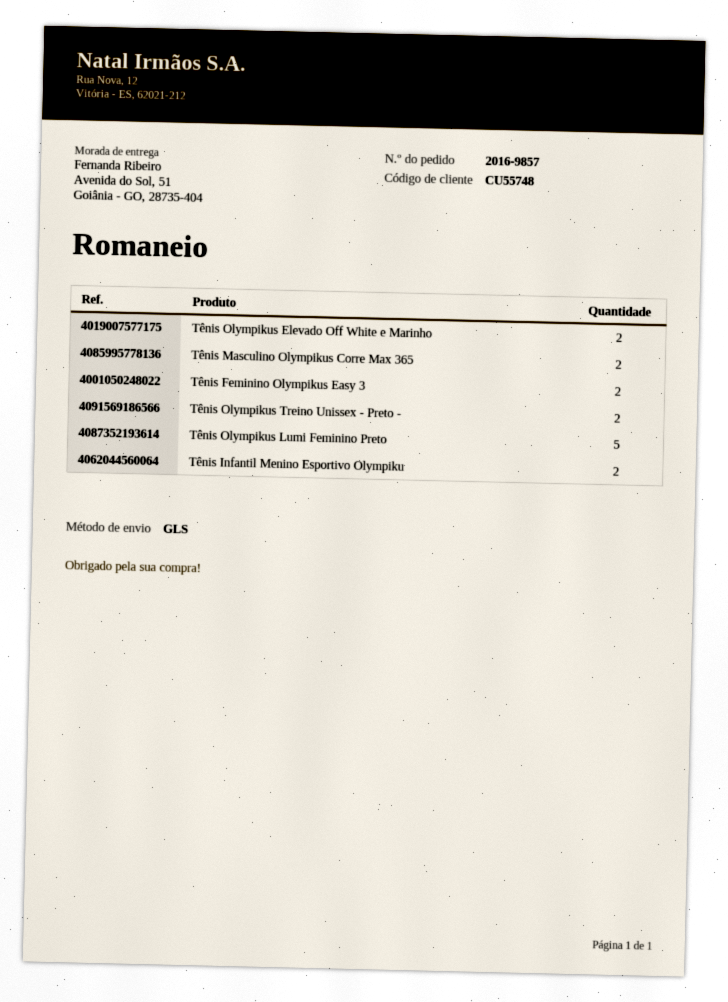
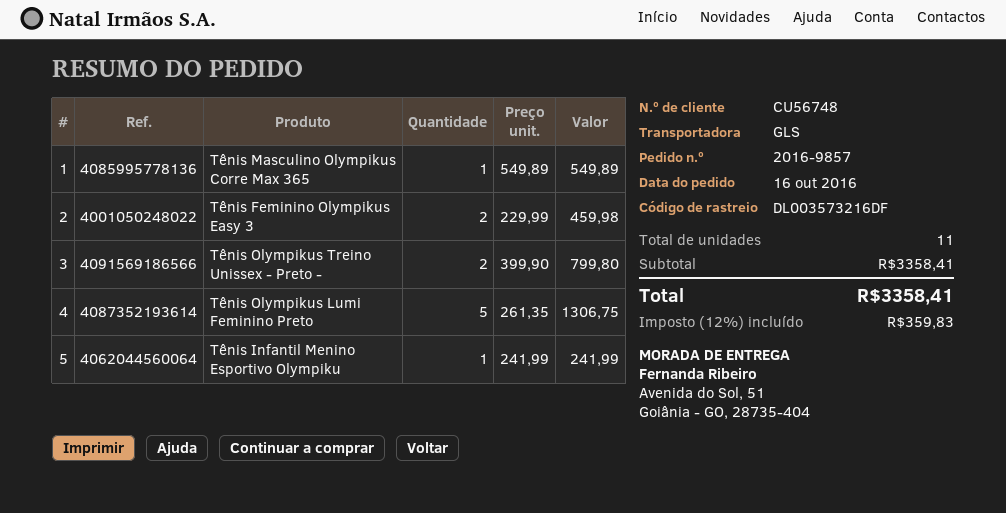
customer number: CU55748 -> CU56748
Tênis Olympikus Elevado Off White e Marinho: 2 -> none
Tênis Masculino Olympikus Corre Max 365: 2 -> 1
Tênis Infantil Menino Esportivo Olympiku: 2 -> 1

